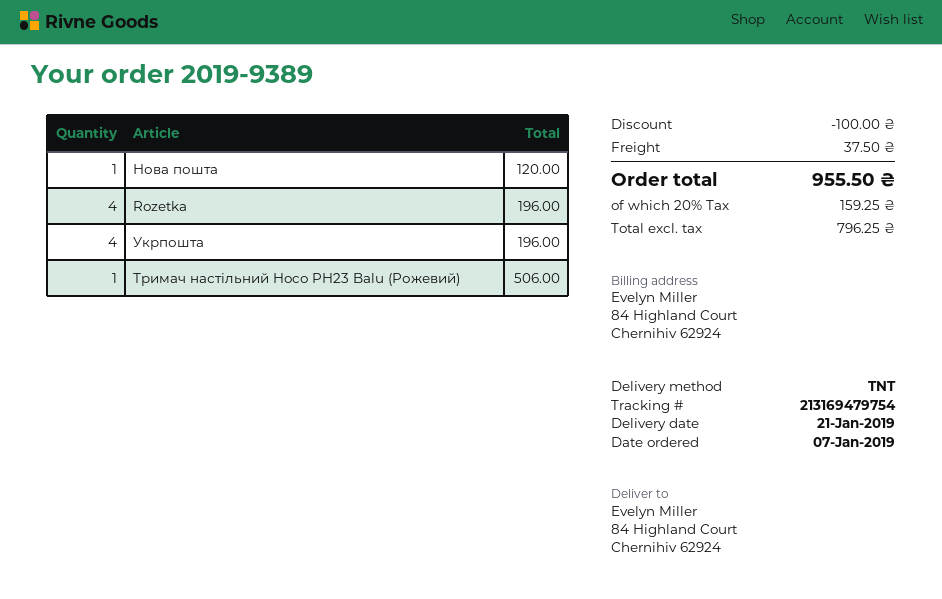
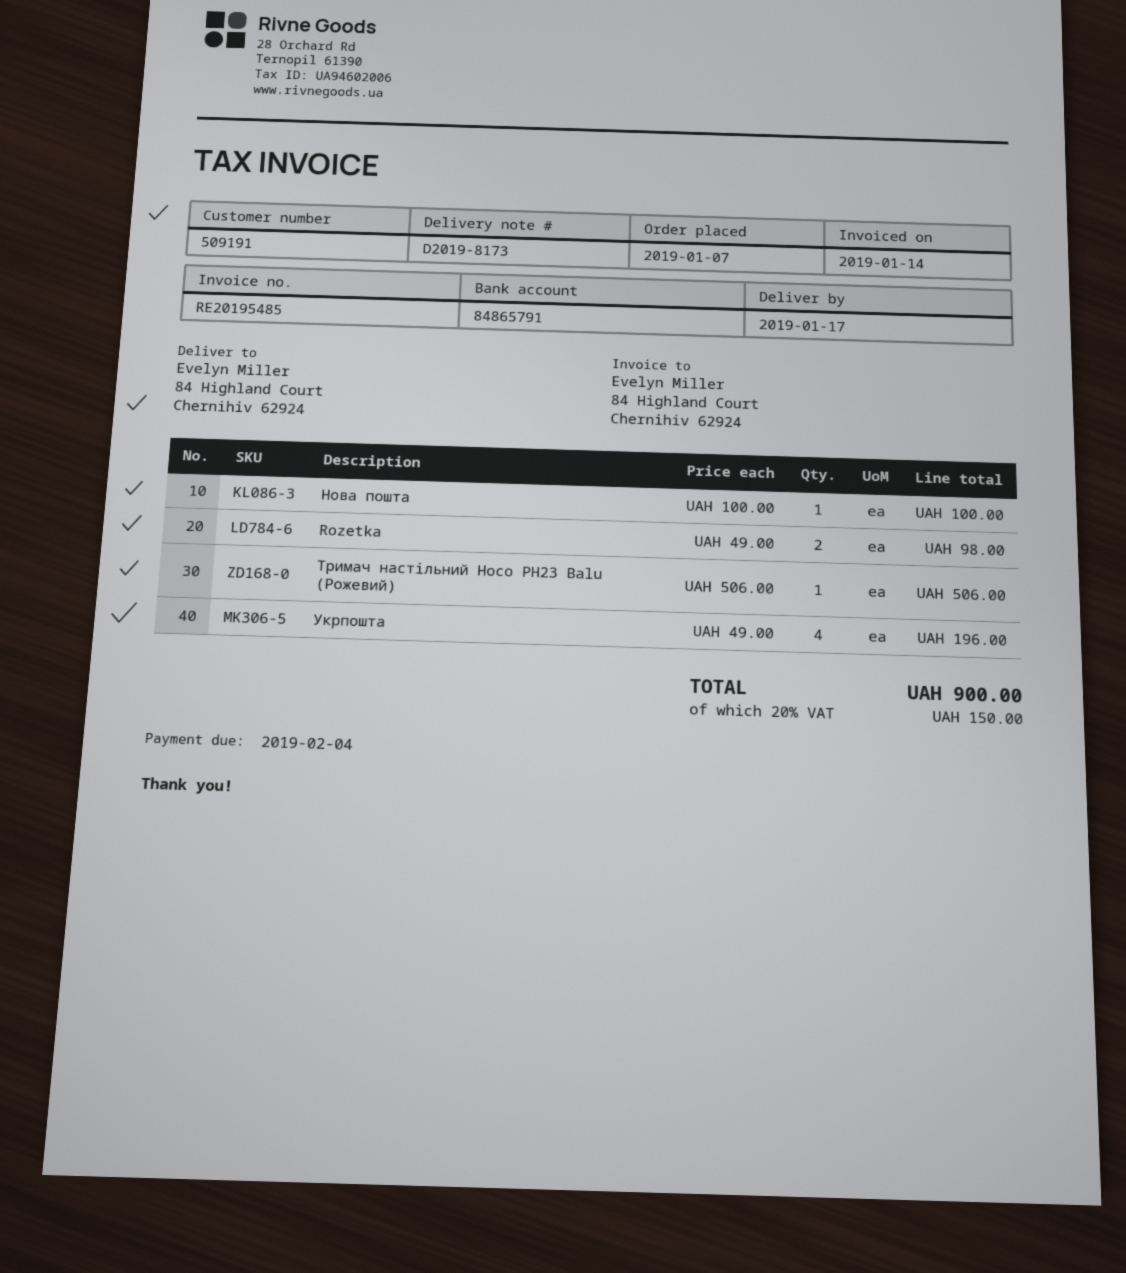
delivery date: 2019-01-21 -> 2019-01-17
Нова пошта: 1 for 120.00 -> 1 for 100.00
Rozetka: 4 for 196.00 -> 2 for 98.00
discount: 100.00 -> none
shipping: 37.50 -> none
tax: 20% = 159.25 -> 20% = 150.00
total: 955.50 -> 900.00

